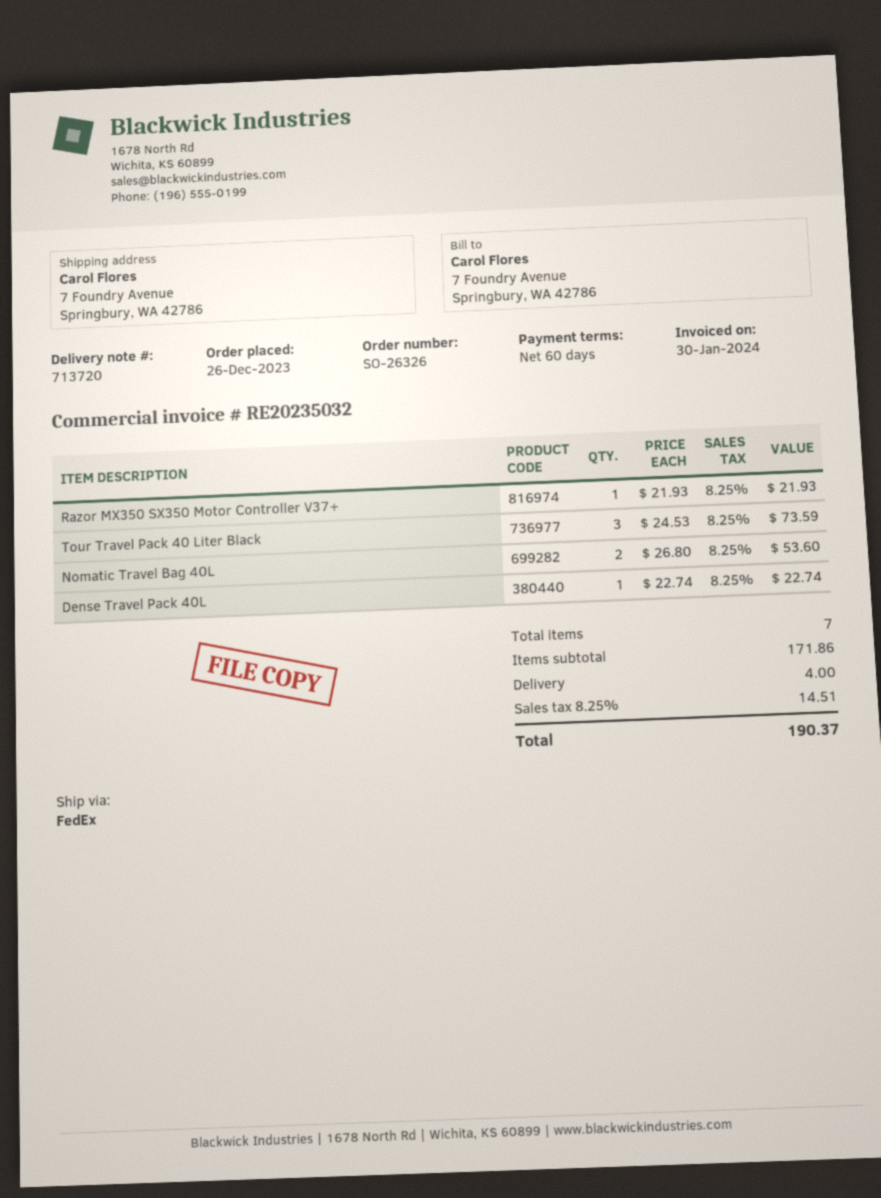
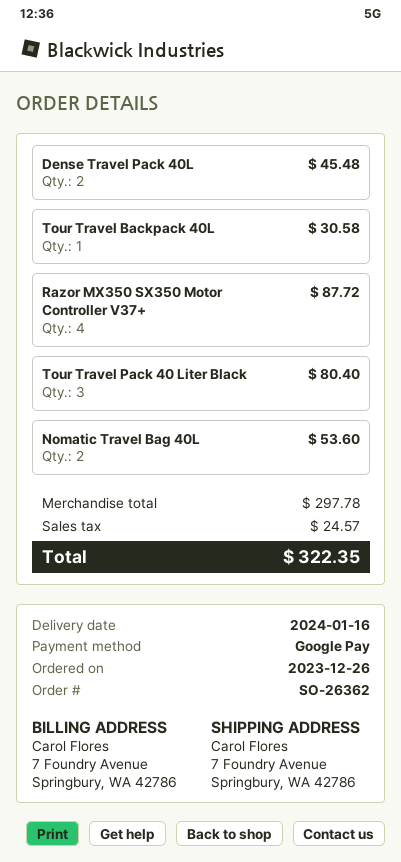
order number: SO-26326 -> SO-26362
Razor MX350 SX350 Motor Controller V37+: 1 for 21.93 -> 4 for 87.72
Tour Travel Pack 40 Liter Black: 3 for 73.59 -> 3 for 80.40
Dense Travel Pack 40L: 1 for 22.74 -> 2 for 45.48
Tour Travel Backpack 40L: none -> 1 for 30.58
subtotal: 171.86 -> 297.78
shipping: 4.00 -> none
tax: 14.51 -> 24.57
total: 190.37 -> 322.35

